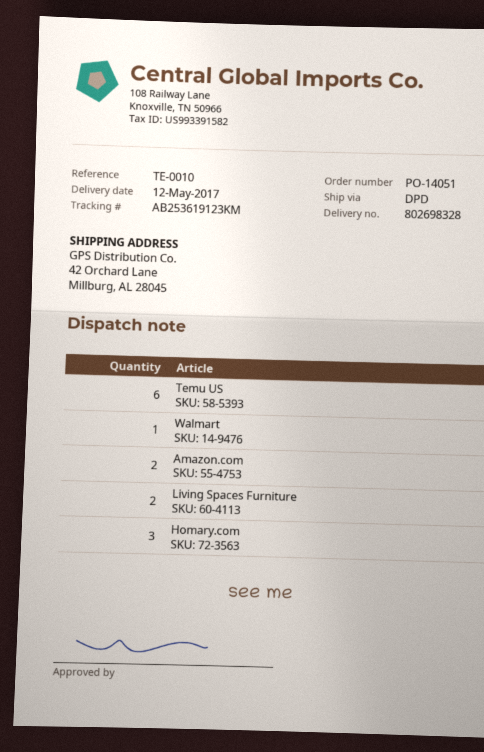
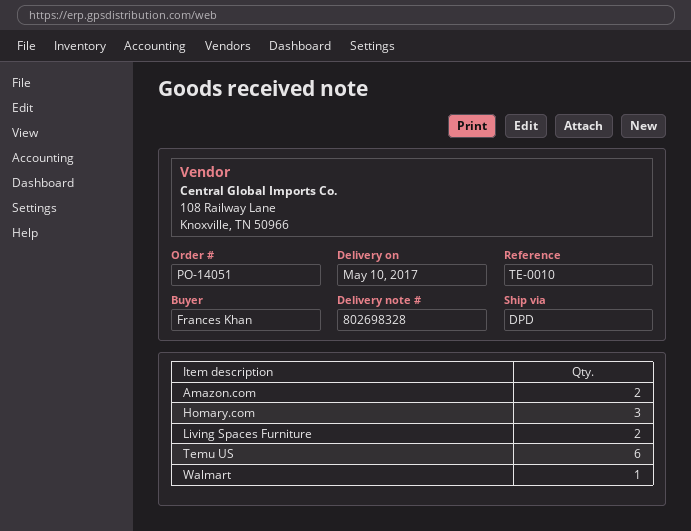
delivery date: 2017-05-12 -> 2017-05-10

